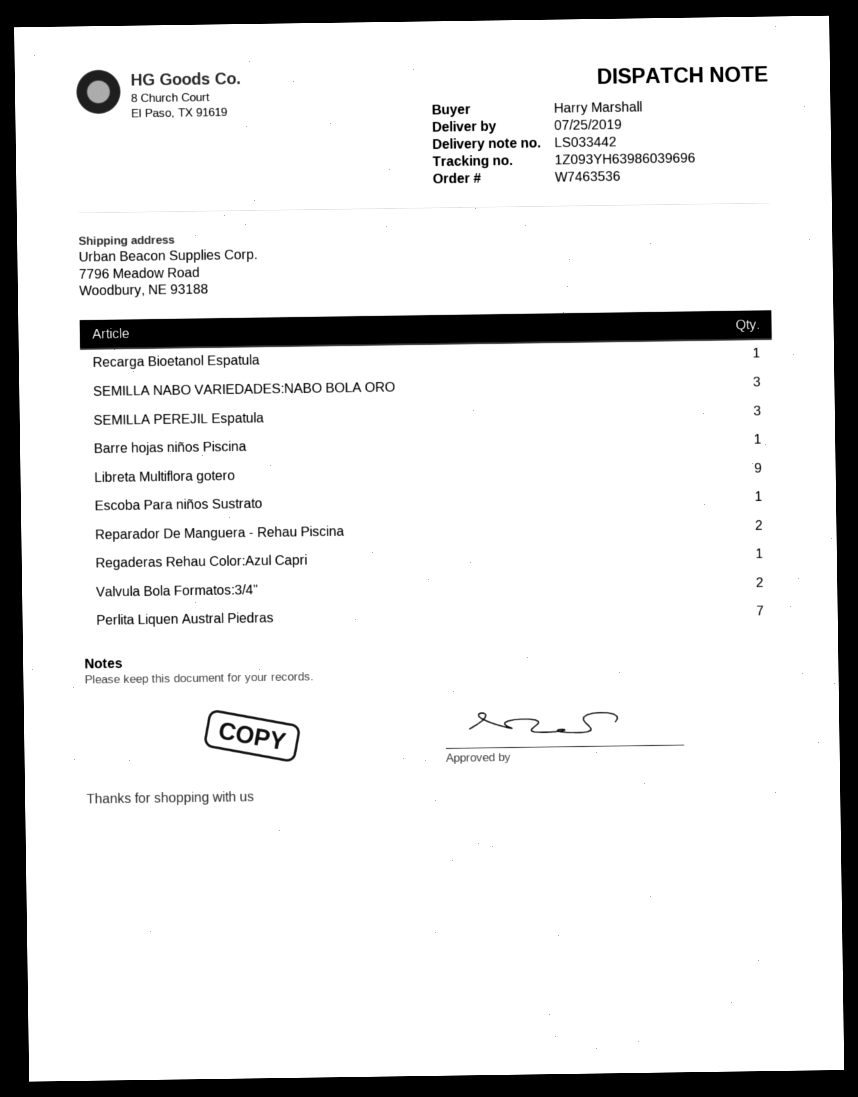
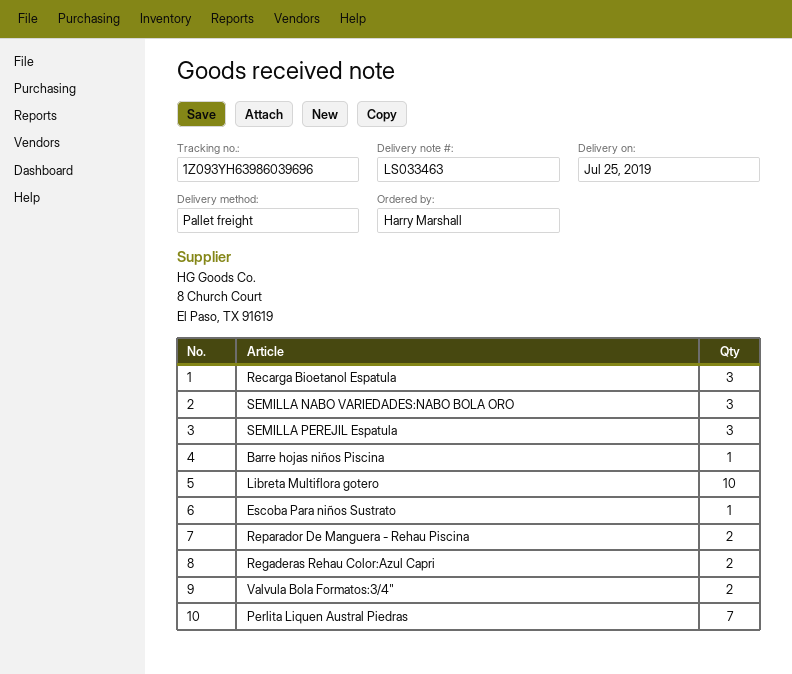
delivery note number: LS033442 -> LS033463
Recarga Bioetanol Espatula: 1 -> 3
Libreta Multiflora gotero: 9 -> 10
Regaderas Rehau Color:Azul Capri: 1 -> 2

